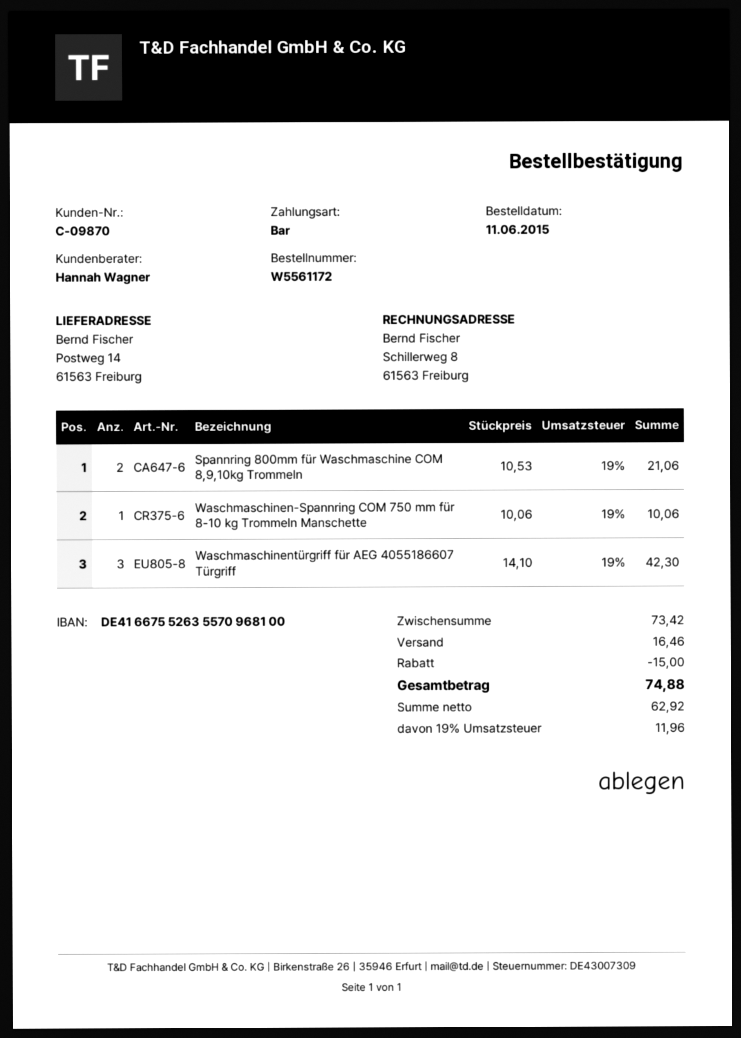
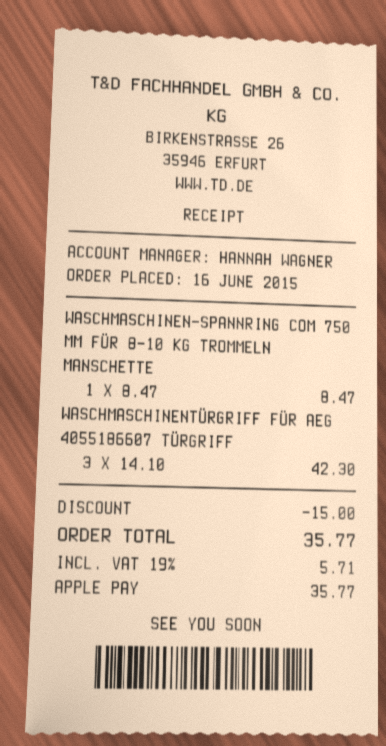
order date: 2015-06-11 -> 2015-06-16
payment method: cash -> Apple Pay
Spannring 800mm für Waschmaschine COM 8,9,10kg Trommeln: 2 x 10.53 = 21.06 -> none
Waschmaschinen-Spannring COM 750 mm für 8-10 kg Trommeln Manschette: 1 x 10.06 = 10.06 -> 1 x 8.47 = 8.47
shipping: 16.46 -> none
tax: 19% = 11.96 -> 19% = 5.71
total: 74.88 -> 35.77

